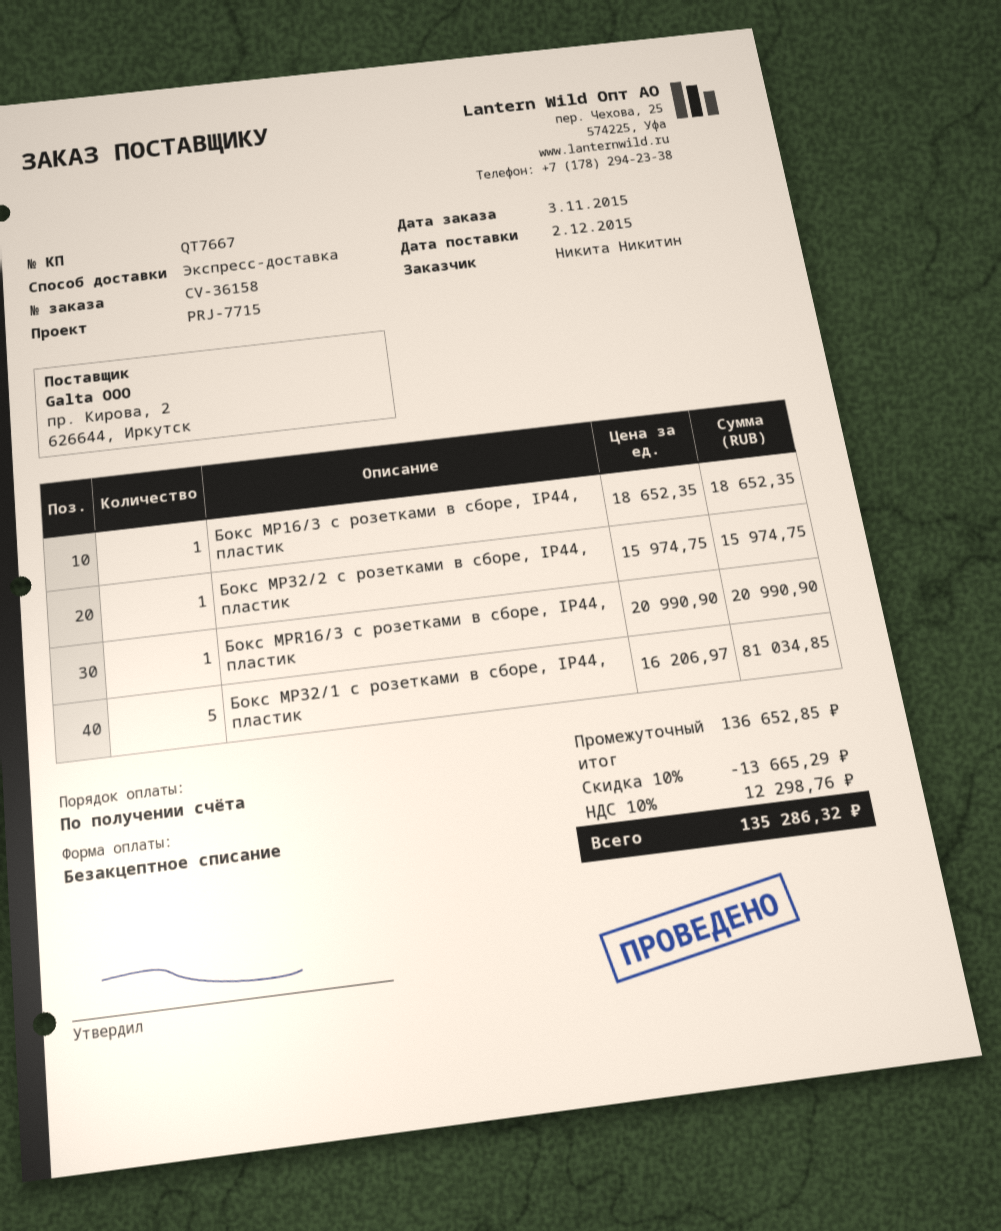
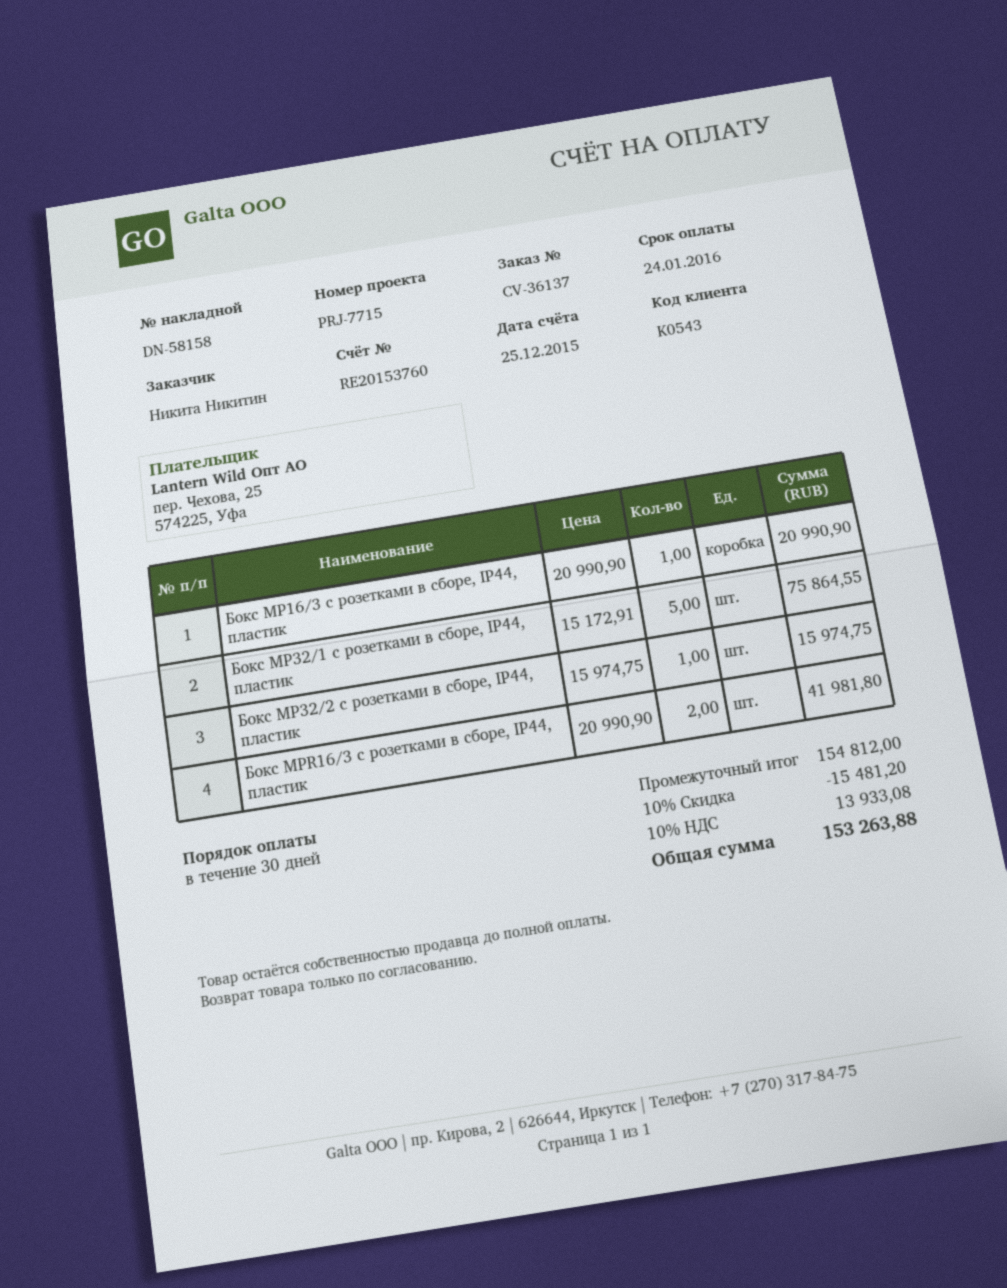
order number: CV-36158 -> CV-36137
payment terms: on receipt -> 30 days
Бокс MP16/3 с розетками в сборе, IP44, пластик: 1 x 18652.35 = 18652.35 -> 1 x 20990.90 = 20990.90
Бокс MPR16/3 с розетками в сборе, IP44, пластик: 1 x 20990.90 = 20990.90 -> 2 x 20990.90 = 41981.80
Бокс MP32/1 с розетками в сборе, IP44, пластик: 5 x 16206.97 = 81034.85 -> 5 x 15172.91 = 75864.55
subtotal: 136652.85 -> 154812.00
discount: 10% = 13665.29 -> 10% = 15481.20
tax: 10% = 12298.76 -> 10% = 13933.08
total: 135286.32 -> 153263.88

